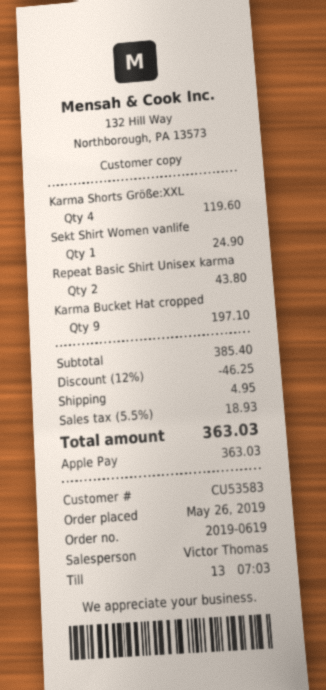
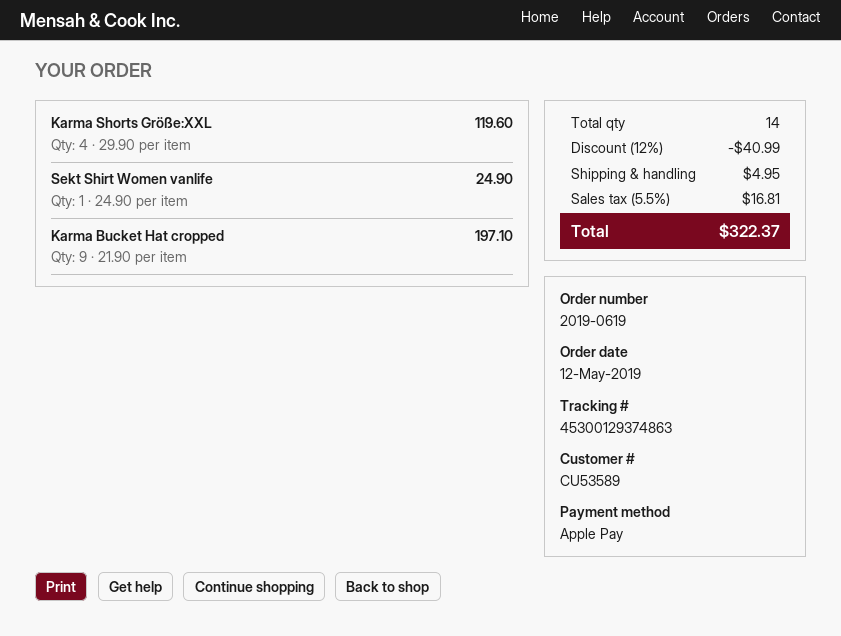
order date: 2019-05-26 -> 2019-05-12
customer number: CU53583 -> CU53589
Repeat Basic Shirt Unisex karma: 2 for 43.80 -> none
discount: 12% = 46.25 -> 12% = 40.99
tax: 5.5% = 18.93 -> 5.5% = 16.81
total: 363.03 -> 322.37

